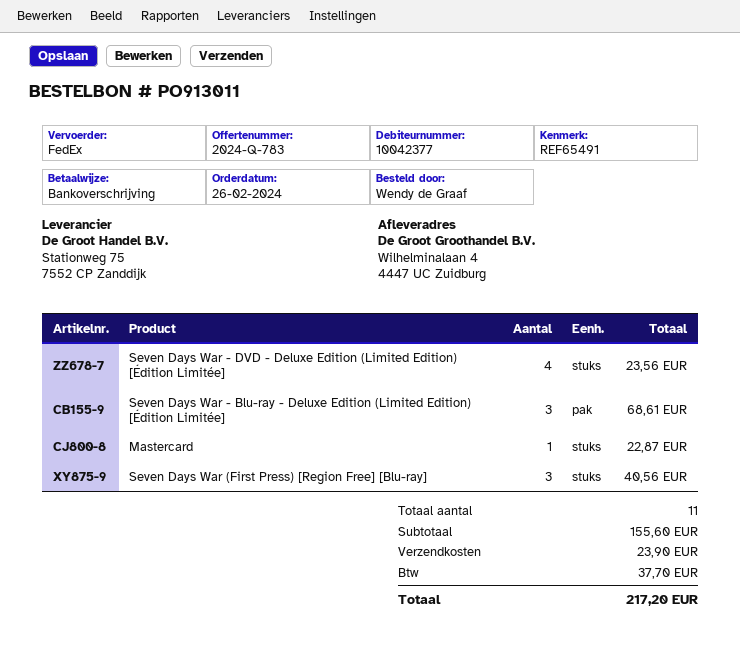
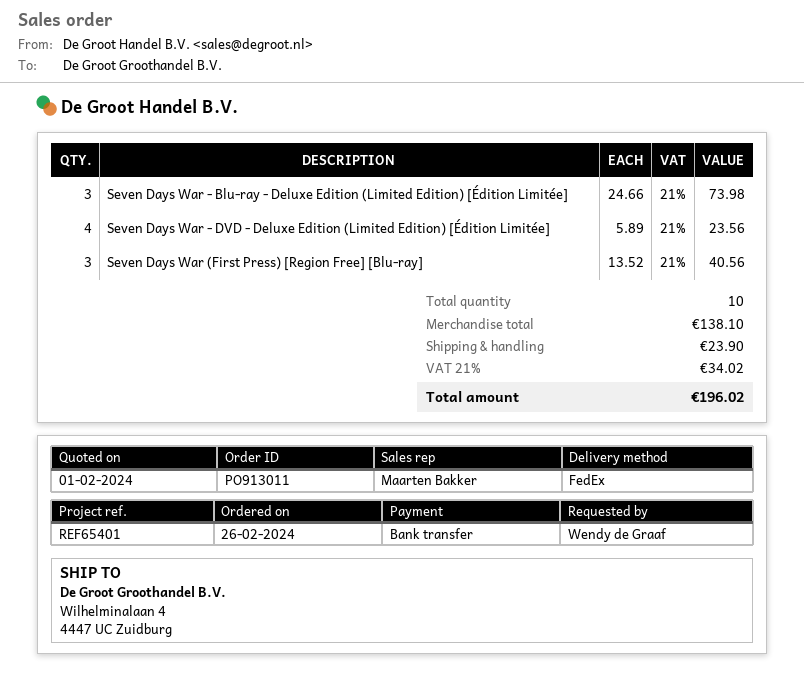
reference: REF65491 -> REF65401
Seven Days War - Blu-ray - Deluxe Edition (Limited Edition) [Édition Limitée]: 3 for 68.61 -> 3 for 73.98
Mastercard: 1 for 22.87 -> none
total quantity: 11 -> 10
subtotal: 155.60 -> 138.10
tax: 37.70 -> 34.02
total: 217.20 -> 196.02

